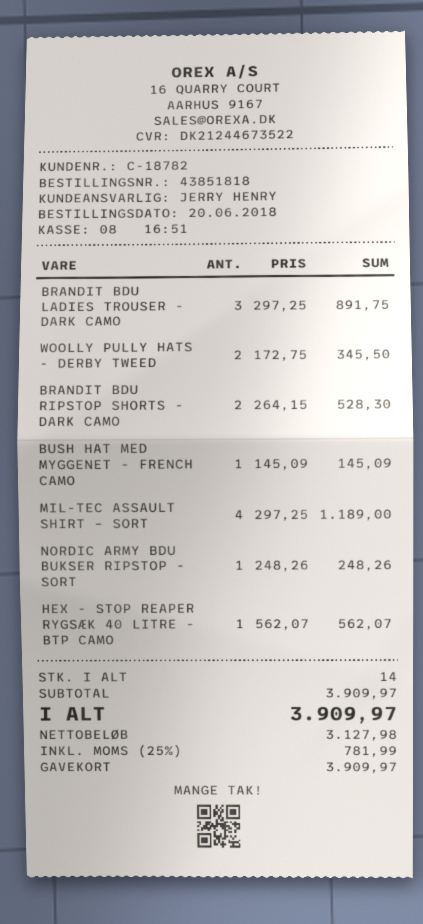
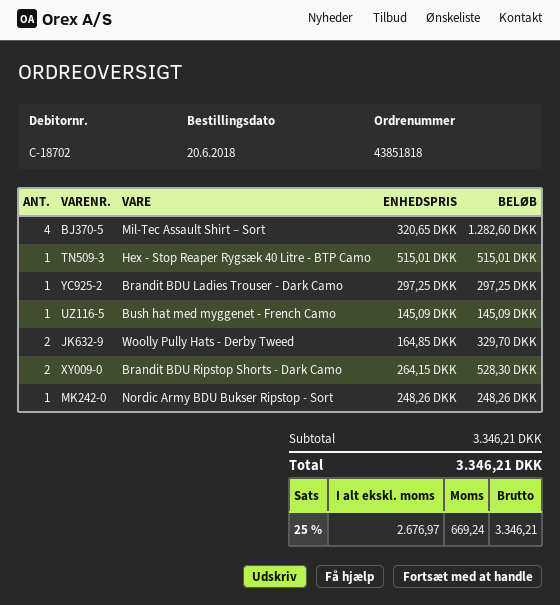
customer number: C-18782 -> C-18702
BRANDIT BDU LADIES TROUSER - DARK CAMO: 3 x 297.25 = 891.75 -> 1 x 297.25 = 297.25
WOOLLY PULLY HATS - DERBY TWEED: 2 x 172.75 = 345.50 -> 2 x 164.85 = 329.70
MIL-TEC ASSAULT SHIRT – SORT: 4 x 297.25 = 1189.00 -> 4 x 320.65 = 1282.60
HEX - STOP REAPER RYGSÆK 40 LITRE - BTP CAMO: 1 x 562.07 = 562.07 -> 1 x 515.01 = 515.01
subtotal: 3909.97 -> 3346.21
net: 3127.98 -> 2676.97
tax: 25% = 781.99 -> 25% = 669.24
total: 3909.97 -> 3346.21

